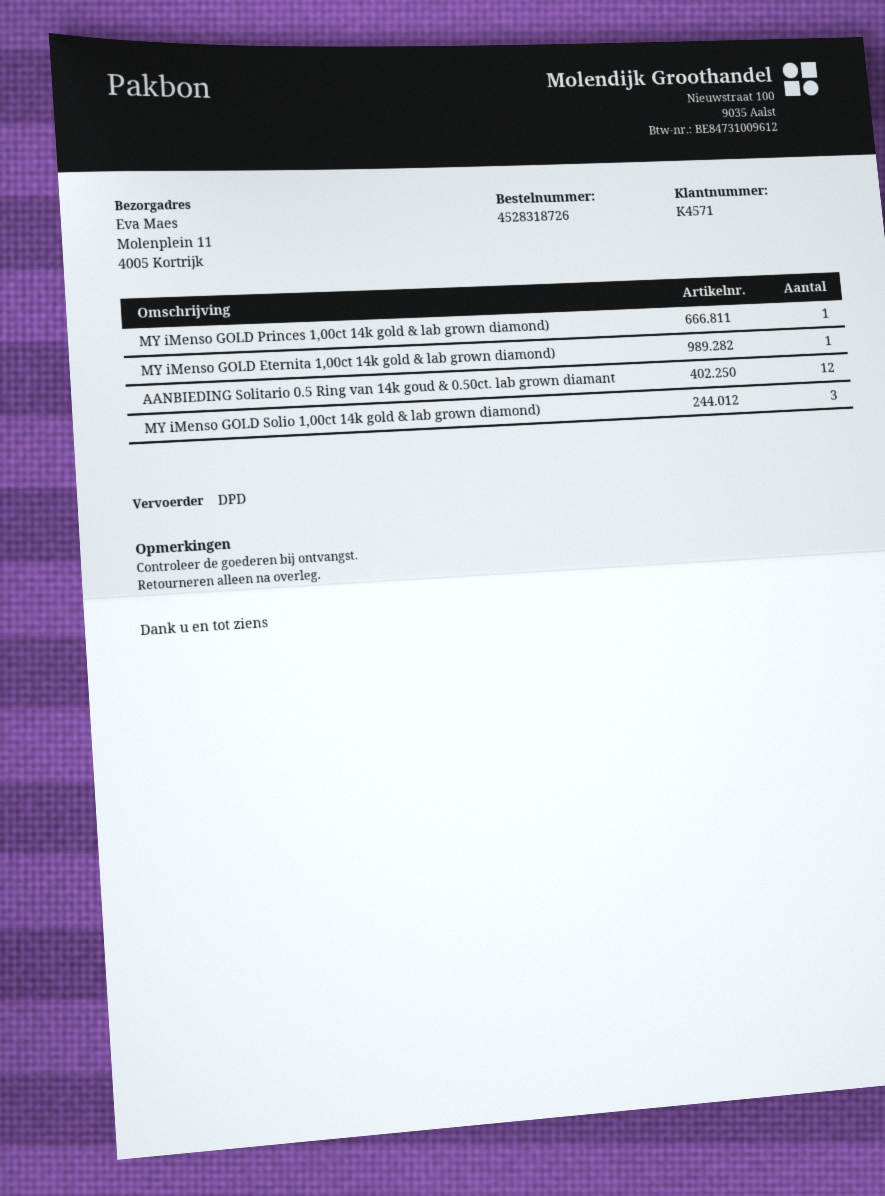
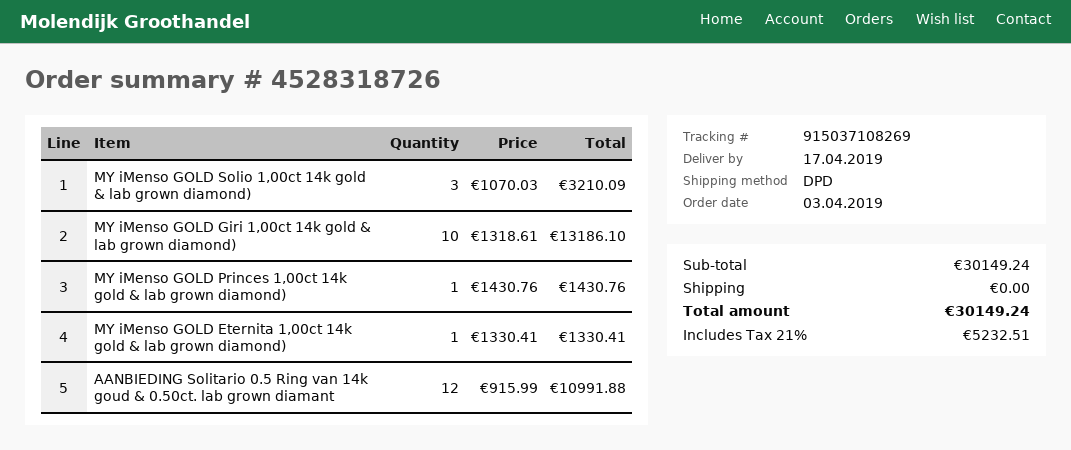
MY iMenso GOLD Giri 1,00ct 14k gold & lab grown diamond): none -> 10

